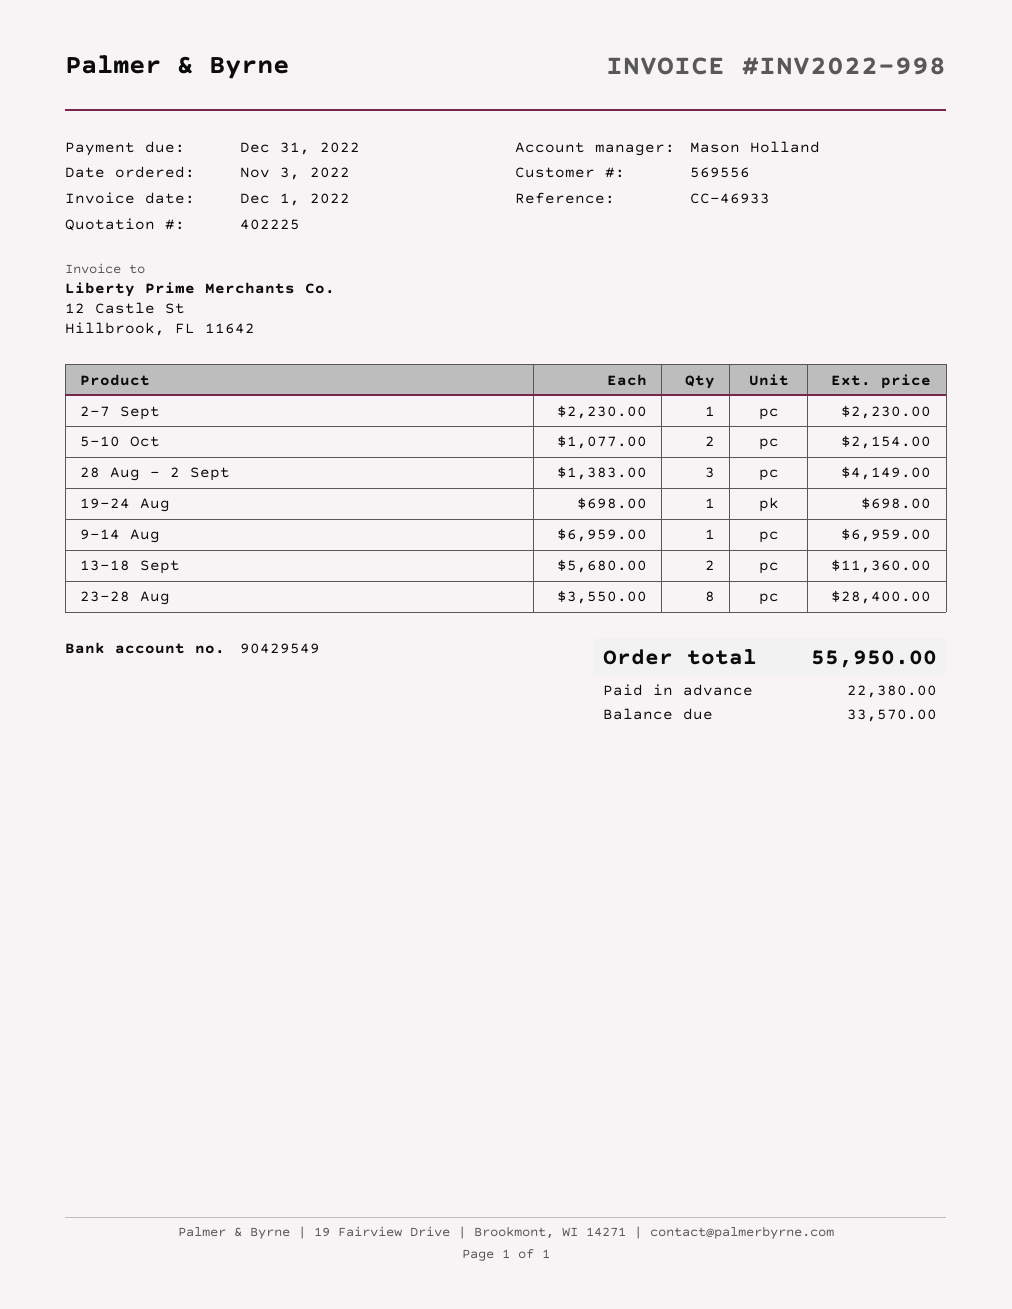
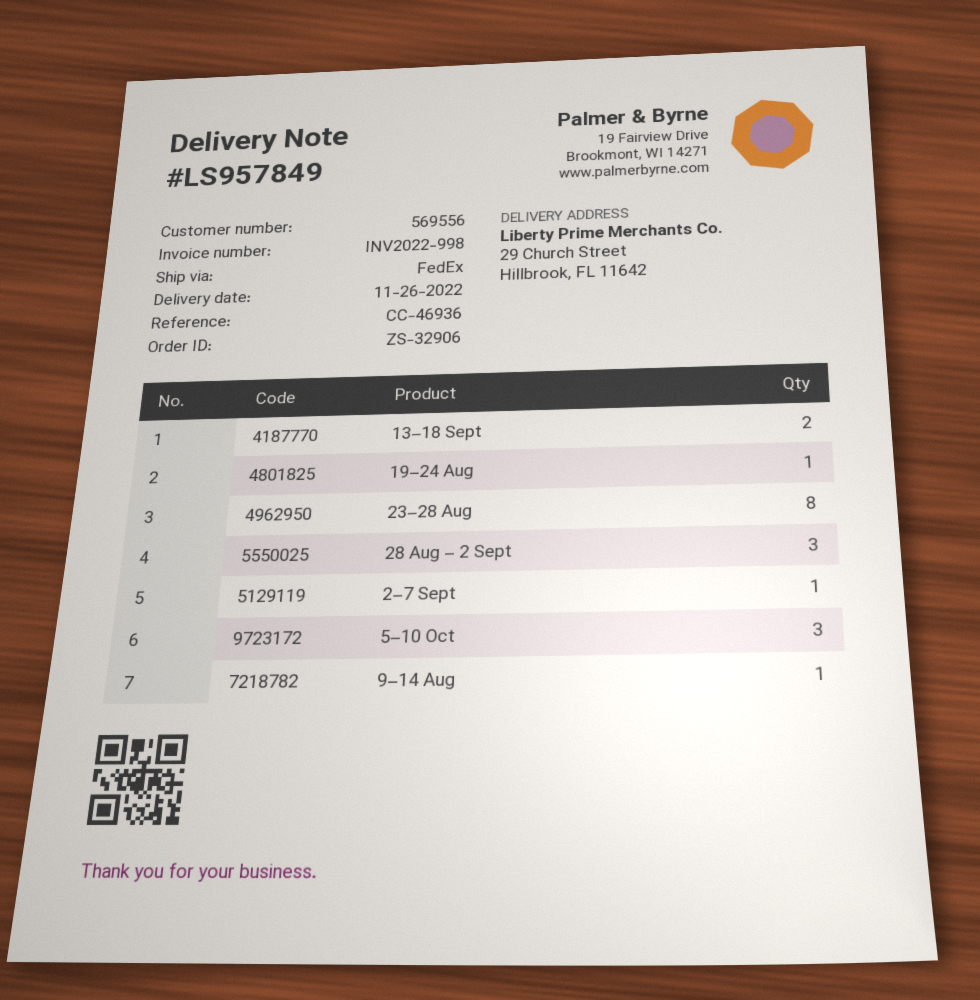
reference: CC-46933 -> CC-46936
5–10 Oct: 2 -> 3

